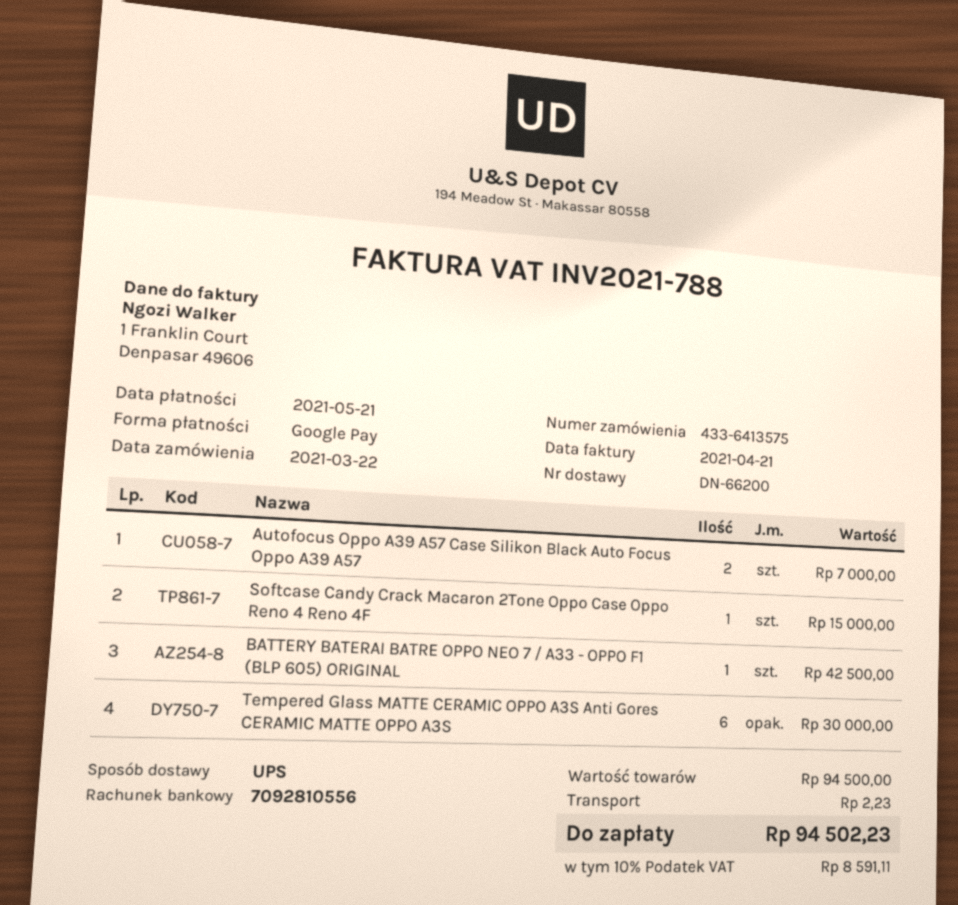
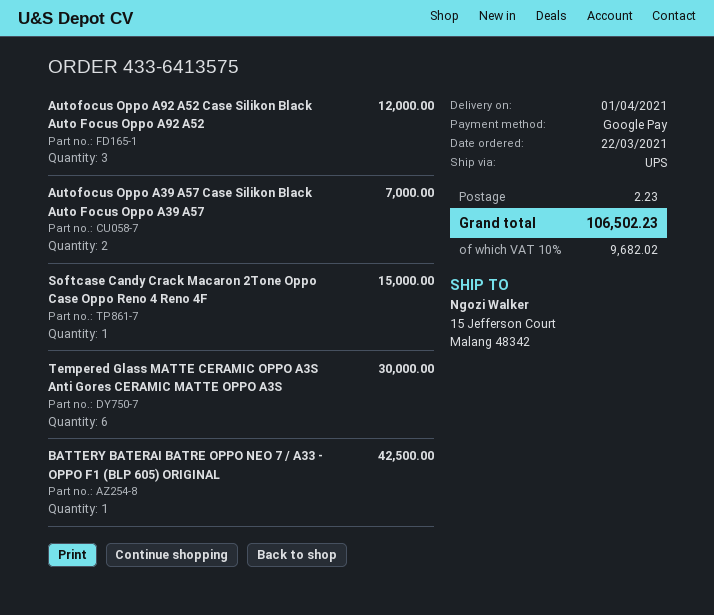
Autofocus Oppo A92 A52 Case Silikon Black Auto Focus Oppo A92 A52: none -> 3 for 12000.00
tax: 10% = 8591.11 -> 10% = 9682.02
total: 94502.23 -> 106502.23

